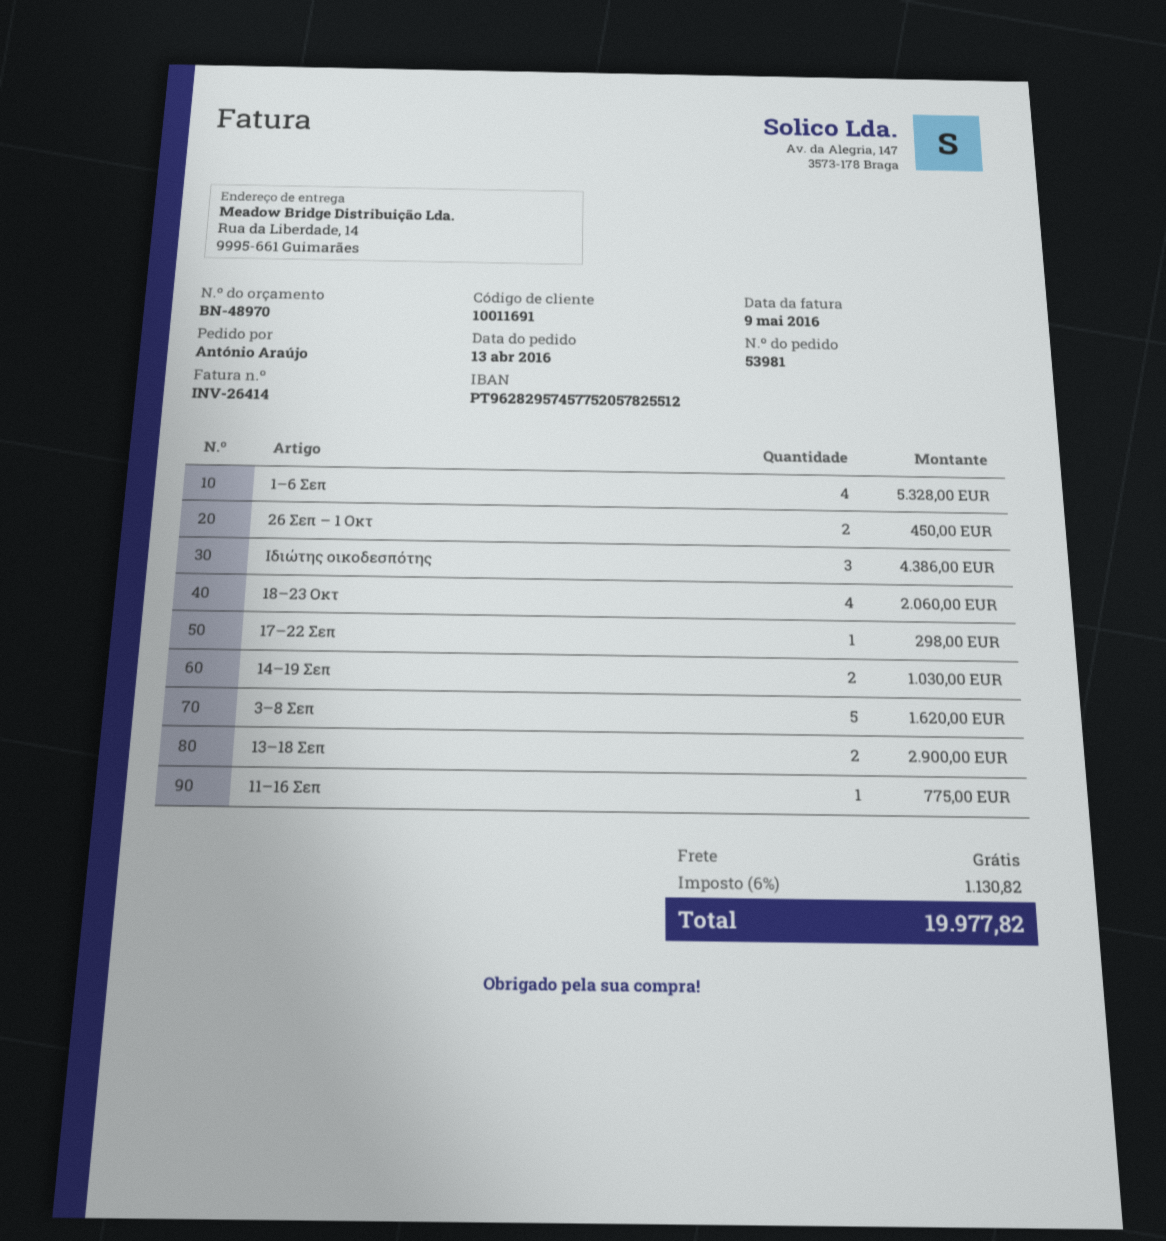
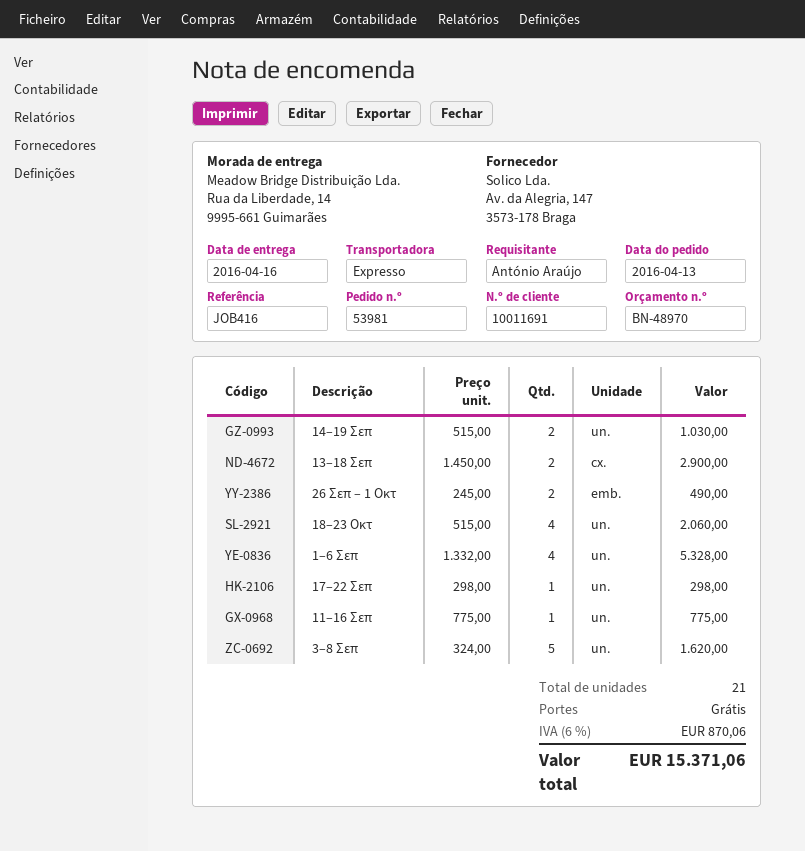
26 Σεπ – 1 Οκτ: 2 for 450.00 -> 2 for 490.00
Ιδιώτης οικοδεσπότης: 3 for 4386.00 -> none
tax: 6% = 1130.82 -> 6% = 870.06
total: 19977.82 -> 15371.06

